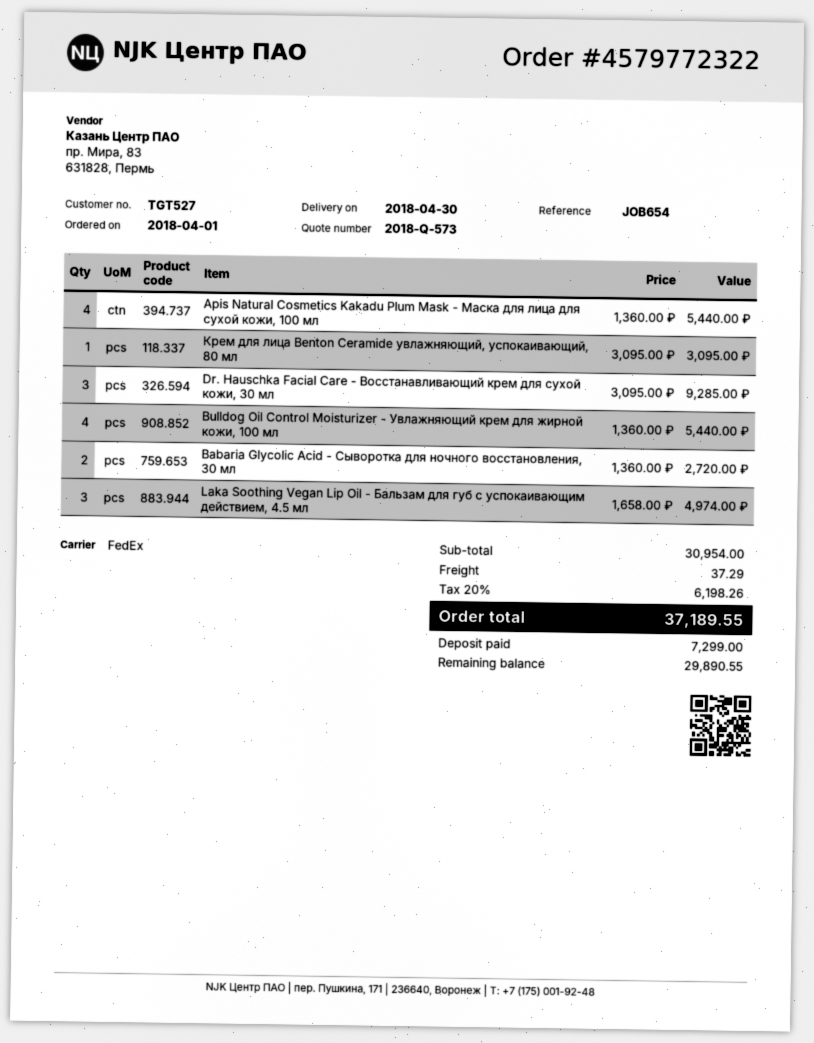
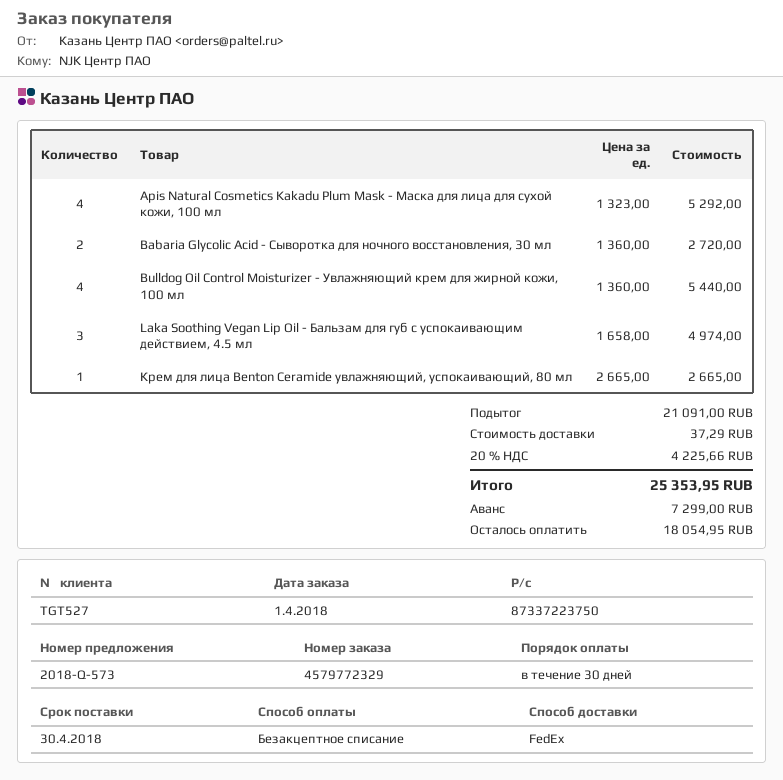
order number: 4579772322 -> 4579772329
Apis Natural Cosmetics Kakadu Plum Mask - Маска для лица для сухой кожи, 100 мл: 4 x 1360.00 = 5440.00 -> 4 x 1323.00 = 5292.00
Крем для лица Benton Ceramide увлажняющий, успокаивающий, 80 мл: 1 x 3095.00 = 3095.00 -> 1 x 2665.00 = 2665.00
Dr. Hauschka Facial Care - Восстанавливающий крем для сухой кожи, 30 мл: 3 x 3095.00 = 9285.00 -> none
subtotal: 30954.00 -> 21091.00
tax: 20% = 6198.26 -> 20% = 4225.66
total: 37189.55 -> 25353.95
balance: 29890.55 -> 18054.95

